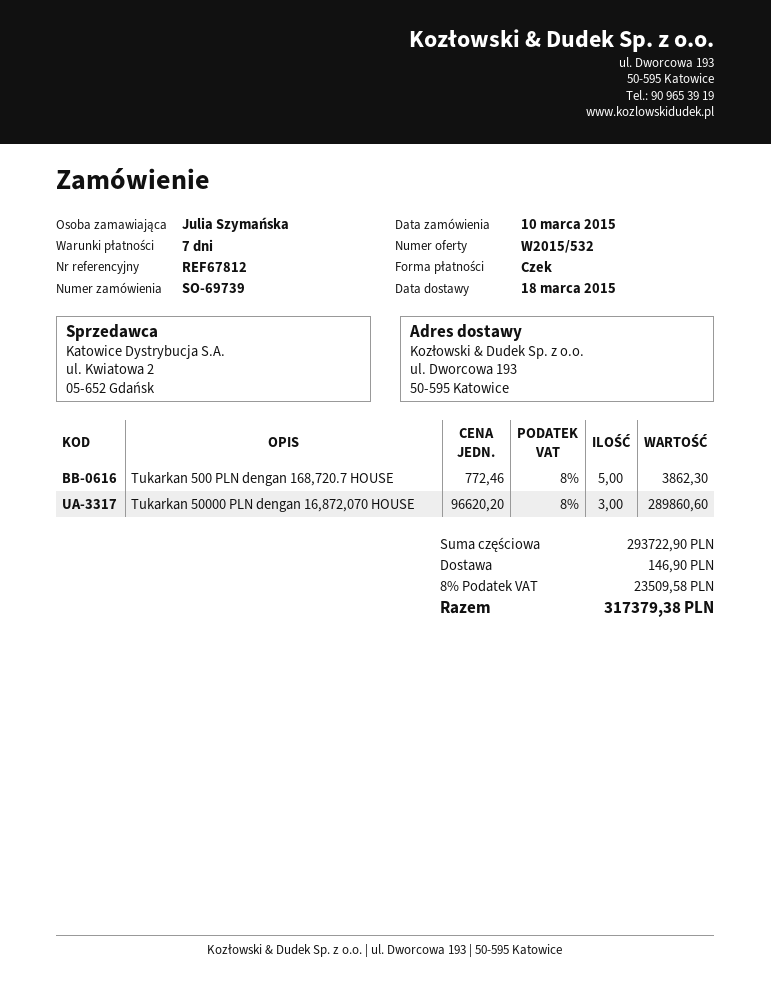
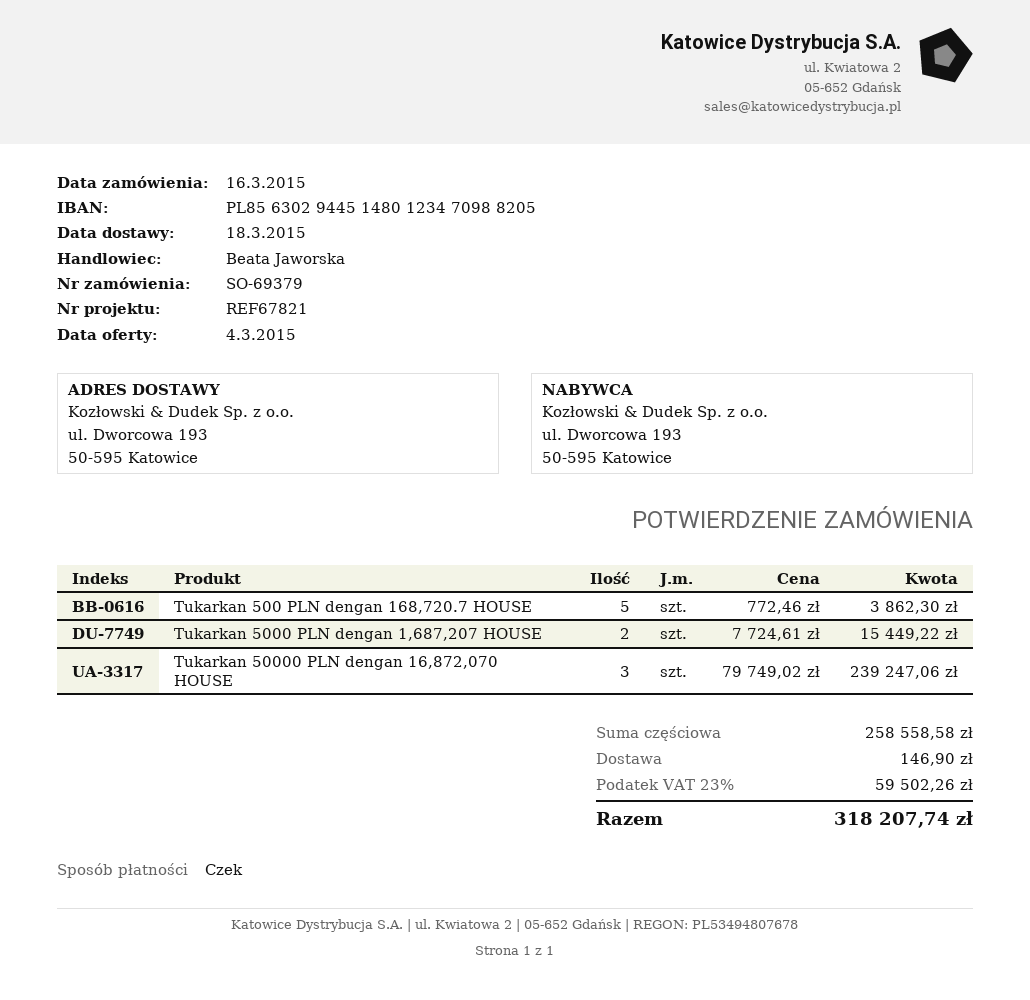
order number: SO-69739 -> SO-69379
order date: 2015-03-10 -> 2015-03-16
reference: REF67812 -> REF67821
Tukarkan 50000 PLN dengan 16,872,070 HOUSE: 3 x 96620.20 = 289860.60 -> 3 x 79749.02 = 239247.06
Tukarkan 5000 PLN dengan 1,687,207 HOUSE: none -> 2 x 7724.61 = 15449.22
subtotal: 293722.90 -> 258558.58
tax: 8% = 23509.58 -> 23% = 59502.26
total: 317379.38 -> 318207.74

